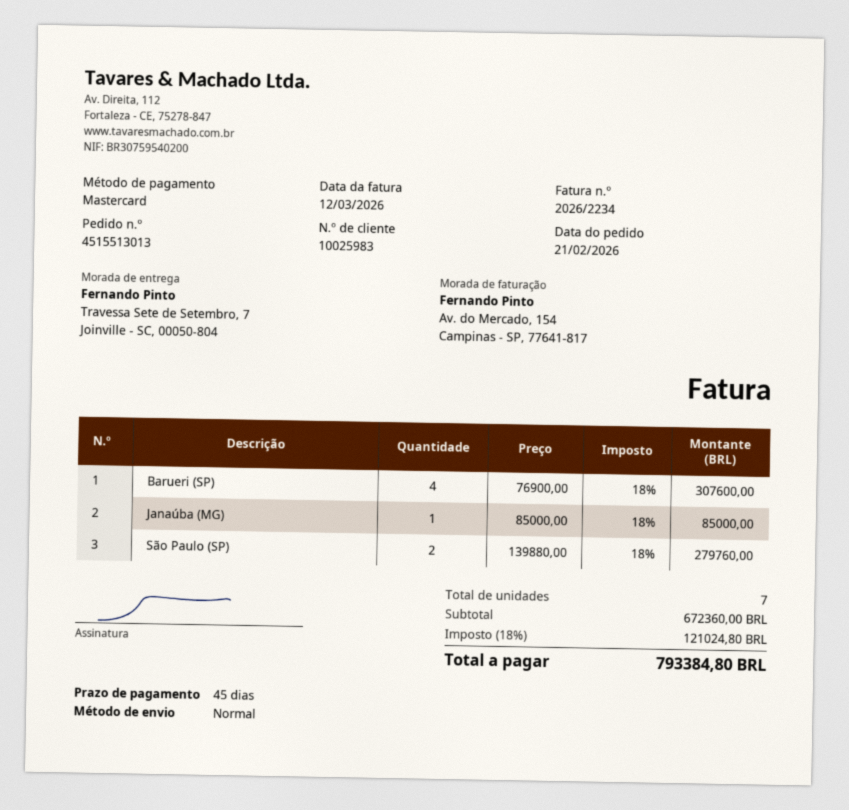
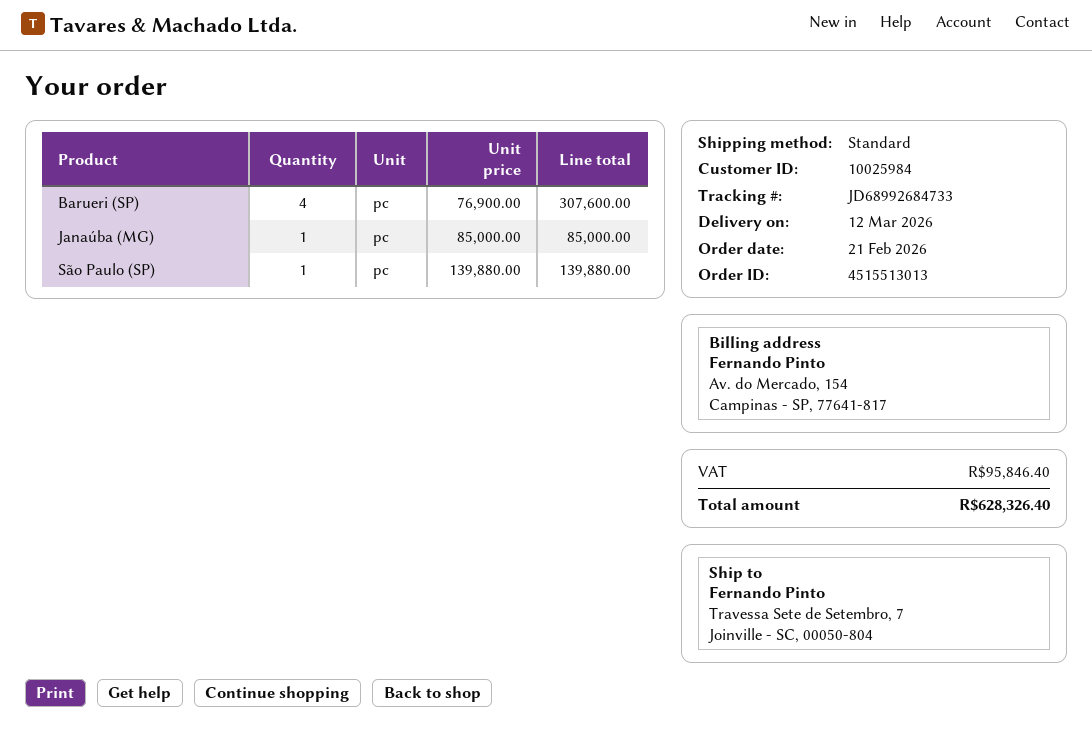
customer number: 10025983 -> 10025984
São Paulo (SP): 2 x 139880.00 = 279760.00 -> 1 x 139880.00 = 139880.00
tax: 121024.80 -> 95846.40
total: 793384.80 -> 628326.40

